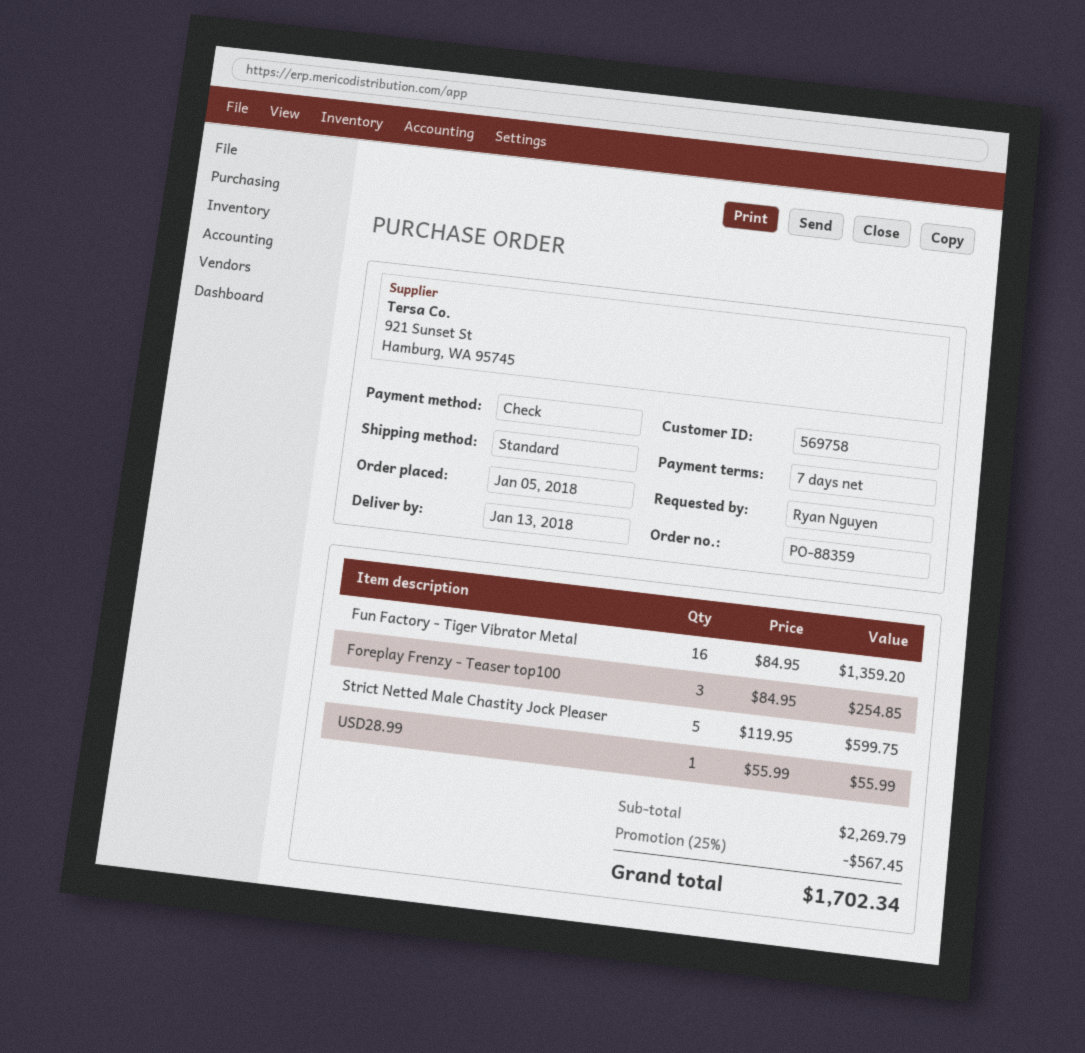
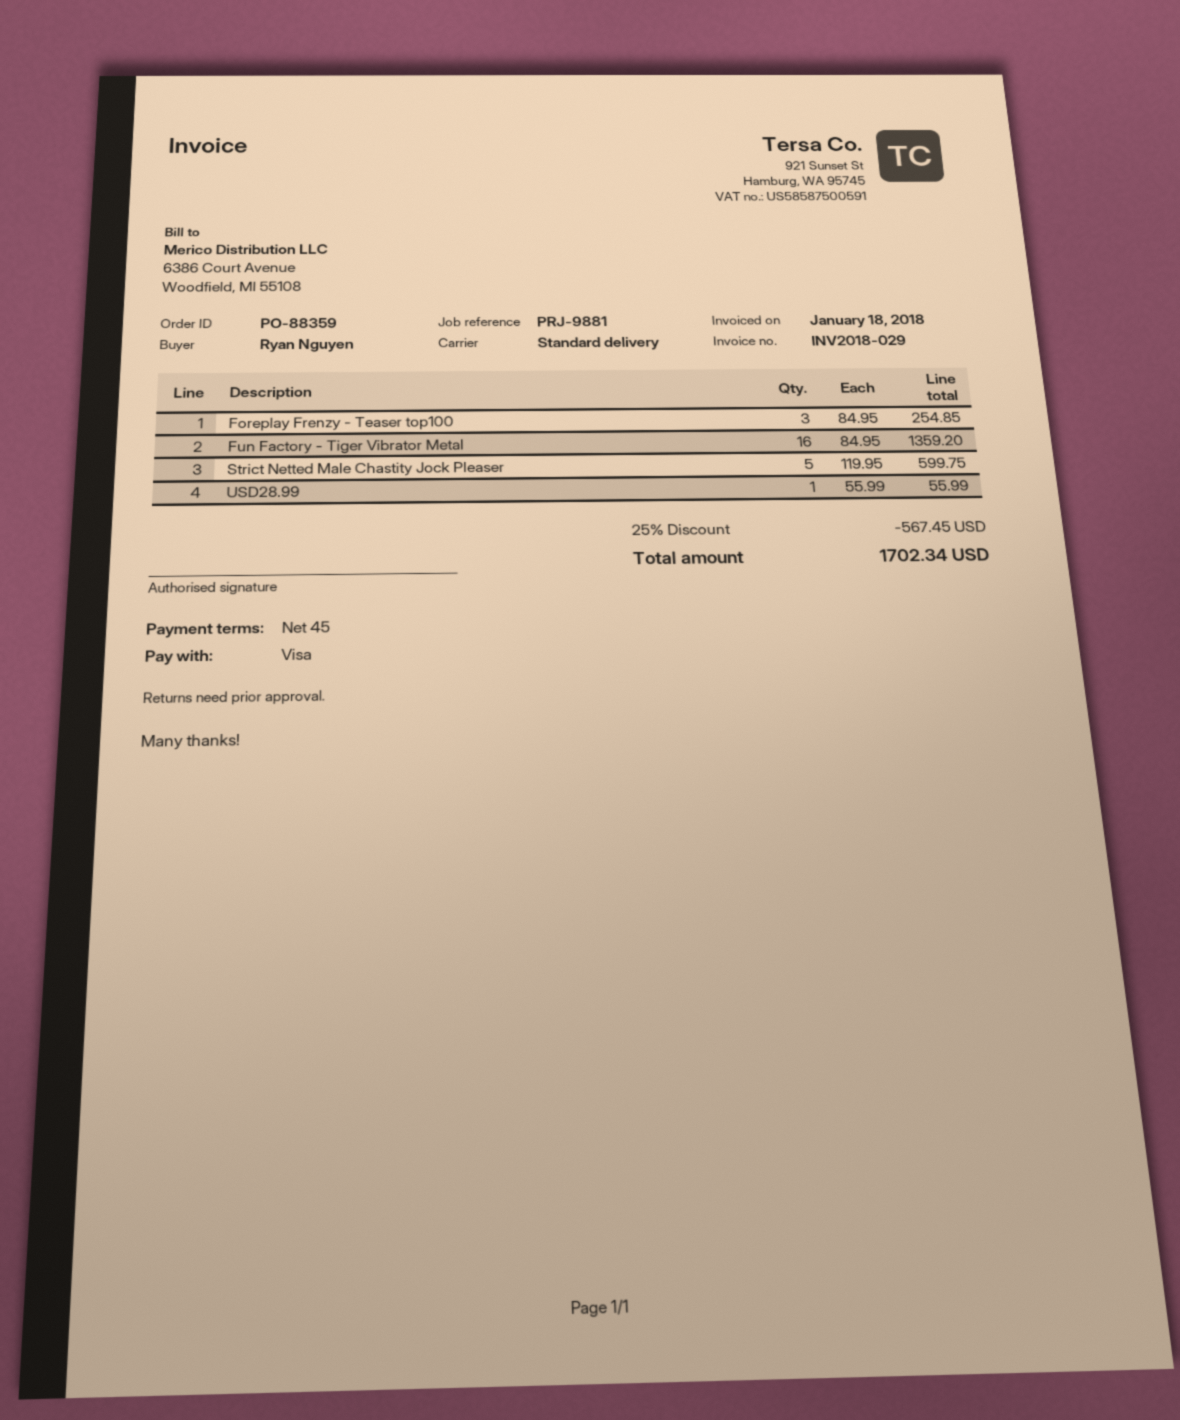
payment terms: 7 days -> 45 days
payment method: cheque -> Visa

